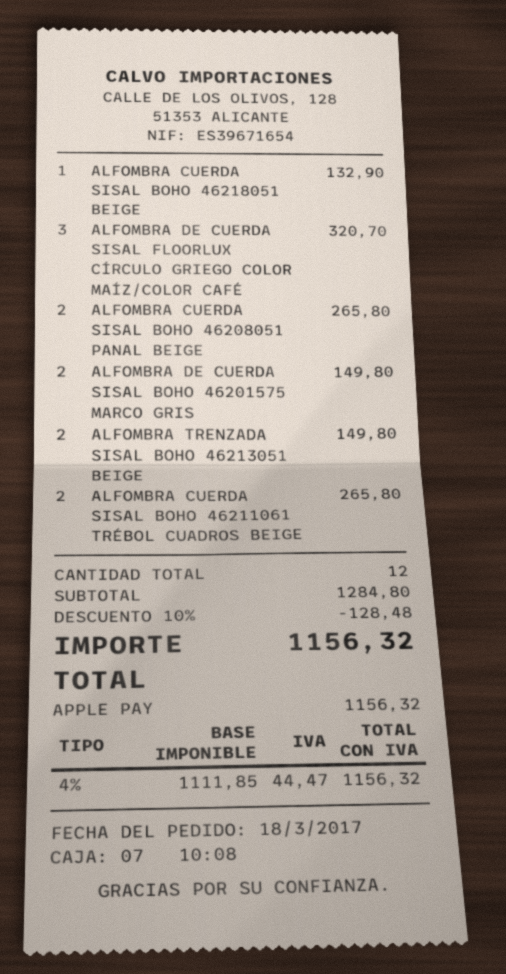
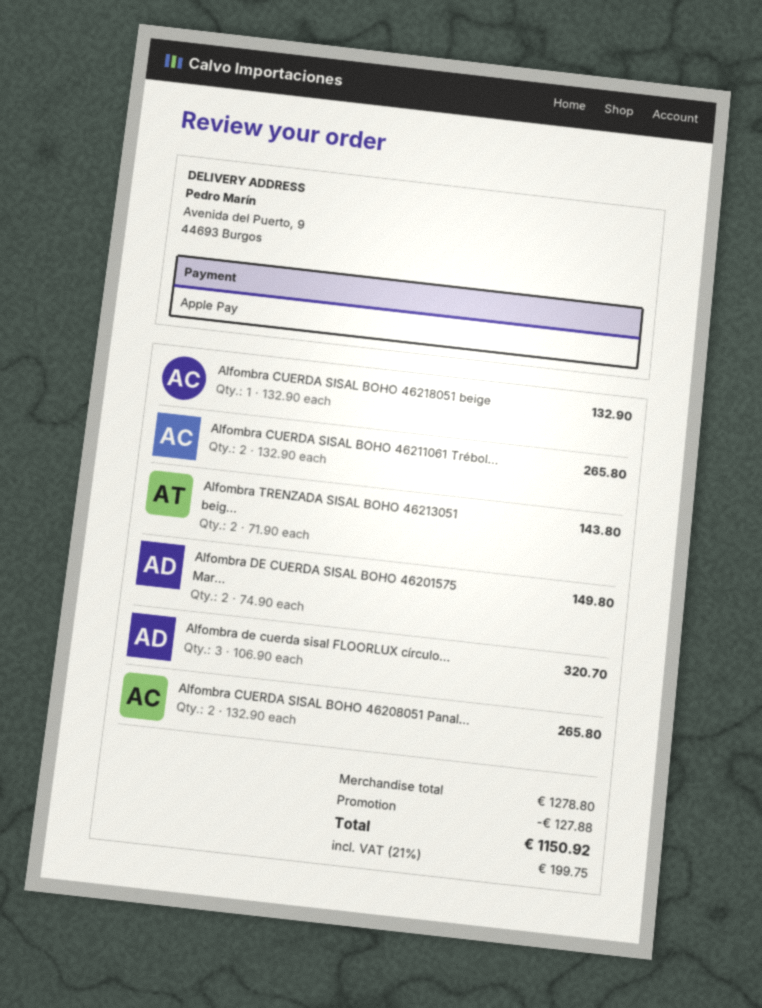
ALFOMBRA TRENZADA SISAL BOHO 46213051 BEIGE: 2 for 149.80 -> 2 for 143.80
subtotal: 1284.80 -> 1278.80
discount: 128.48 -> 127.88
tax: 4% = 44.47 -> 21% = 199.75
total: 1156.32 -> 1150.92

